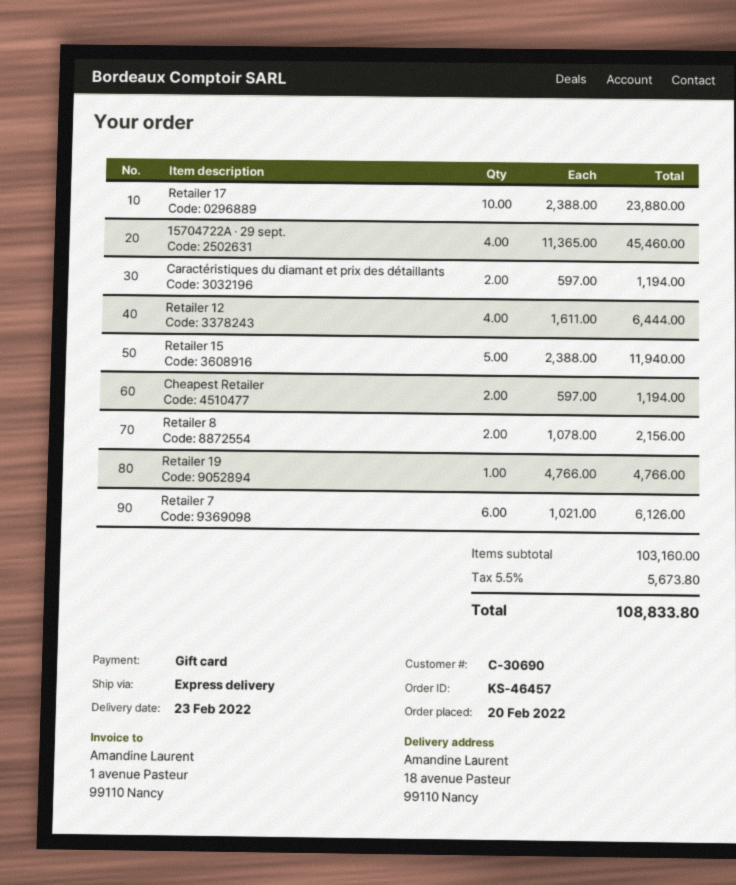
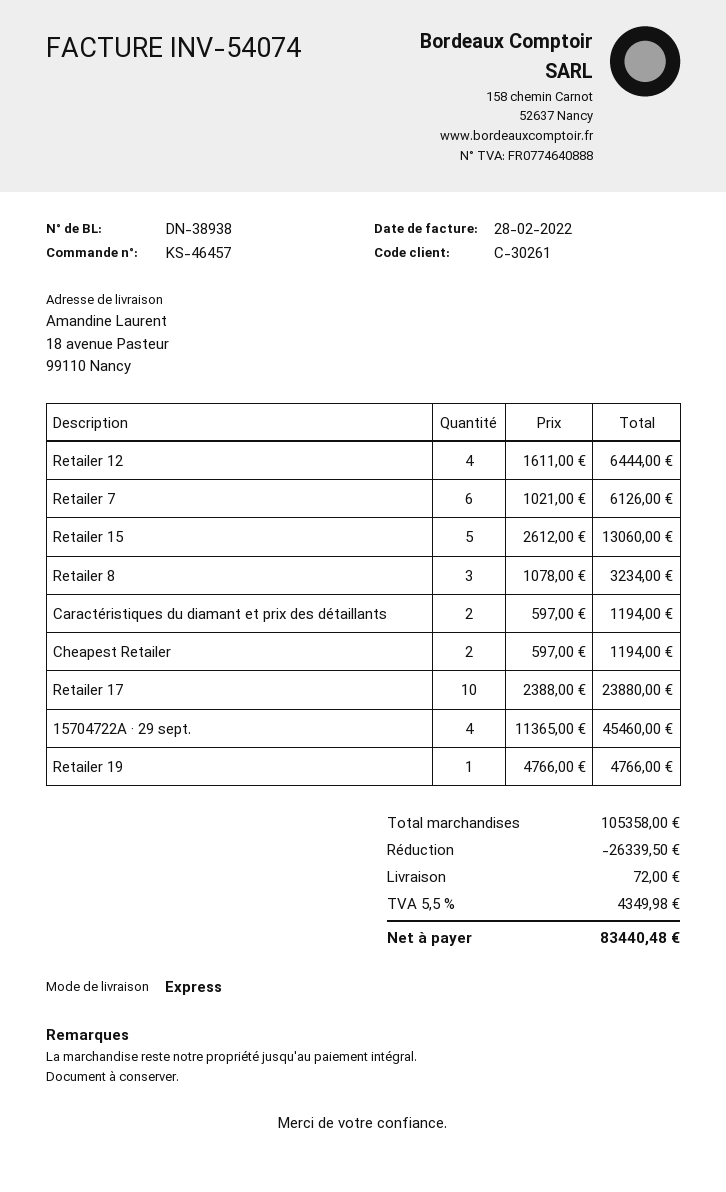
customer number: C-30690 -> C-30261
Retailer 15: 5 x 2388.00 = 11940.00 -> 5 x 2612.00 = 13060.00
Retailer 8: 2 x 1078.00 = 2156.00 -> 3 x 1078.00 = 3234.00
subtotal: 103160.00 -> 105358.00
discount: none -> 26339.50
shipping: none -> 72.00
tax: 5.5% = 5673.80 -> 5.5% = 4349.98
total: 108833.80 -> 83440.48

